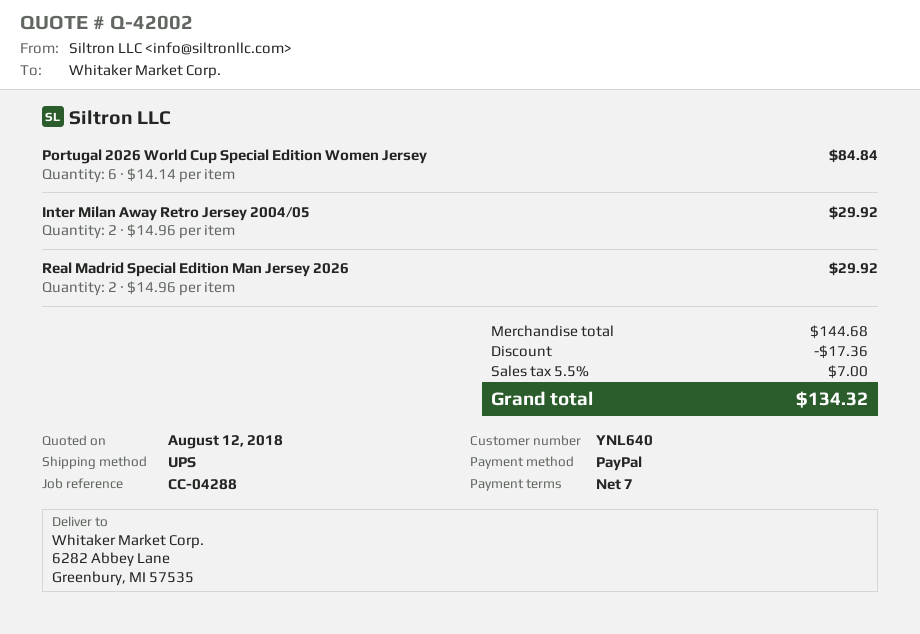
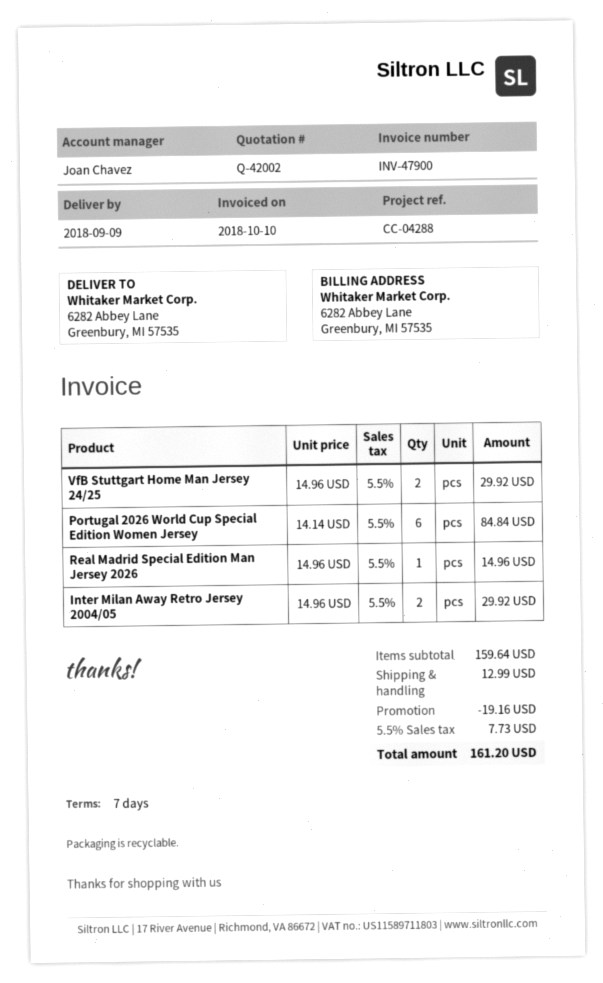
Real Madrid Special Edition Man Jersey 2026: 2 x 14.96 = 29.92 -> 1 x 14.96 = 14.96
VfB Stuttgart Home Man Jersey 24/25: none -> 2 x 14.96 = 29.92
subtotal: 144.68 -> 159.64
discount: 17.36 -> 19.16
shipping: none -> 12.99
tax: 5.5% = 7.00 -> 5.5% = 7.73
total: 134.32 -> 161.20

